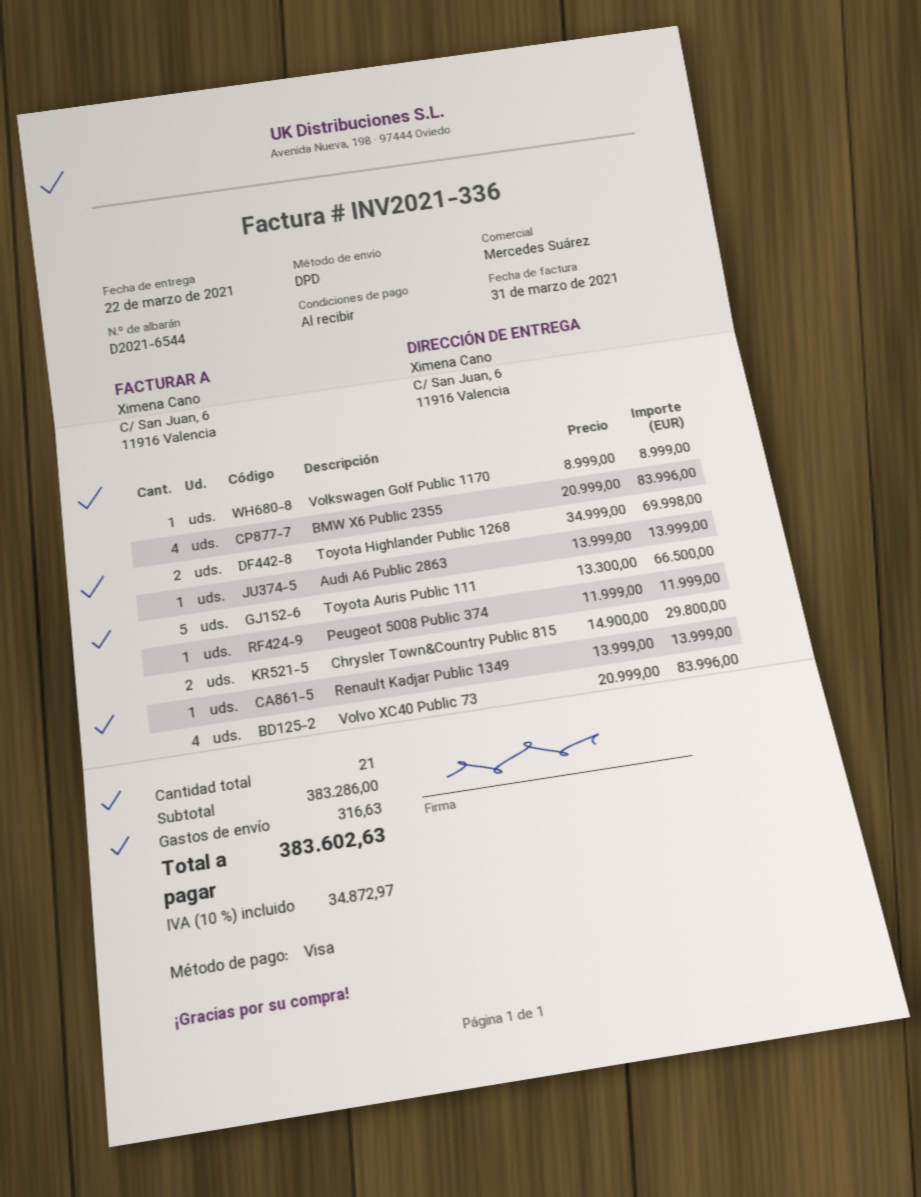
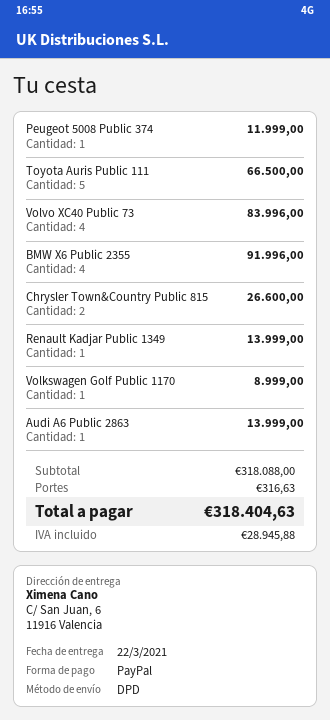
payment method: Visa -> PayPal
BMW X6 Public 2355: 4 for 83996.00 -> 4 for 91996.00
Toyota Highlander Public 1268: 2 for 69998.00 -> none
Chrysler Town&Country Public 815: 2 for 29800.00 -> 2 for 26600.00
subtotal: 383286.00 -> 318088.00
tax: 34872.97 -> 28945.88
total: 383602.63 -> 318404.63

